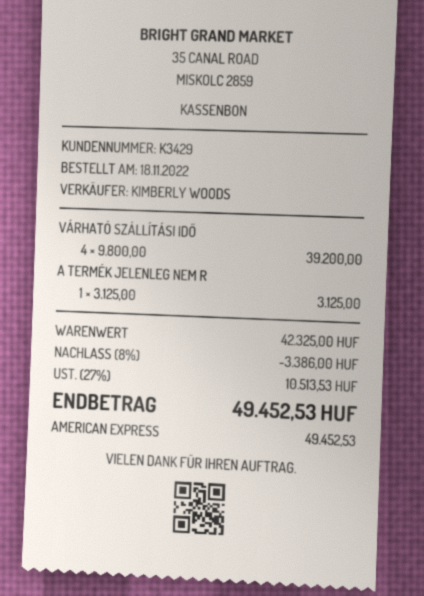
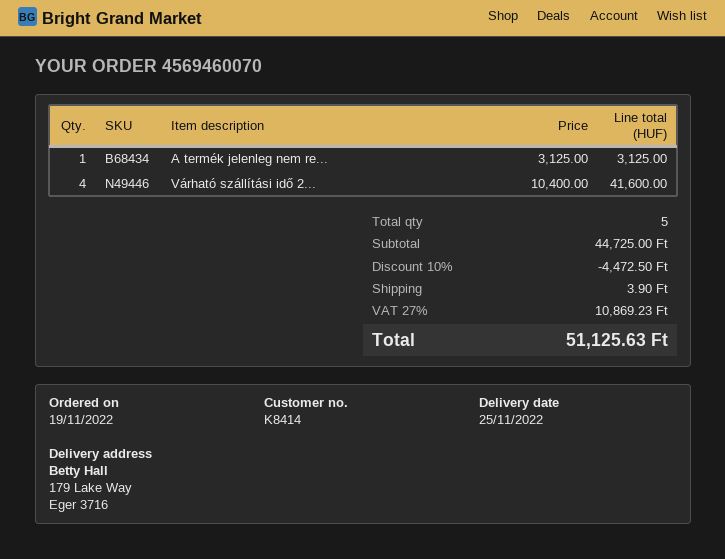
order date: 2022-11-18 -> 2022-11-19
customer number: K3429 -> K8414
VÁRHATÓ SZÁLLÍTÁSI IDŐ: 4 x 9800.00 = 39200.00 -> 4 x 10400.00 = 41600.00
subtotal: 42325.00 -> 44725.00
discount: 8% = 3386.00 -> 10% = 4472.50
shipping: none -> 3.90
tax: 27% = 10513.53 -> 27% = 10869.23
total: 49452.53 -> 51125.63

